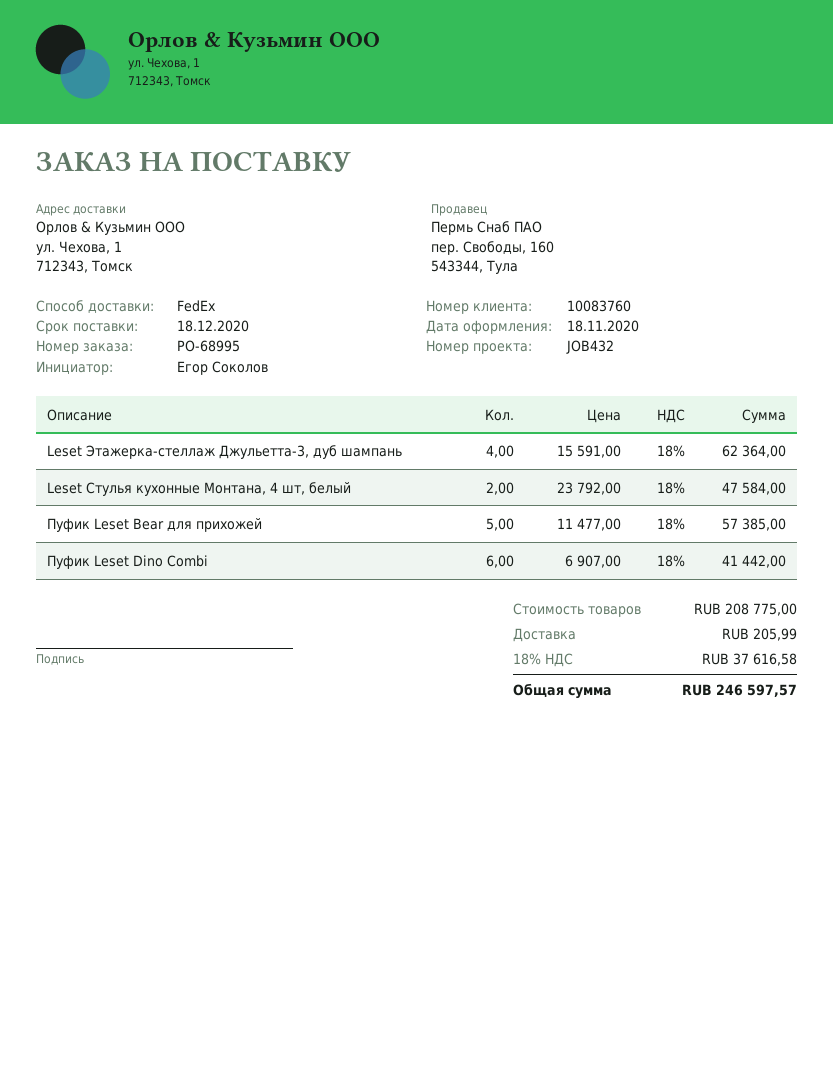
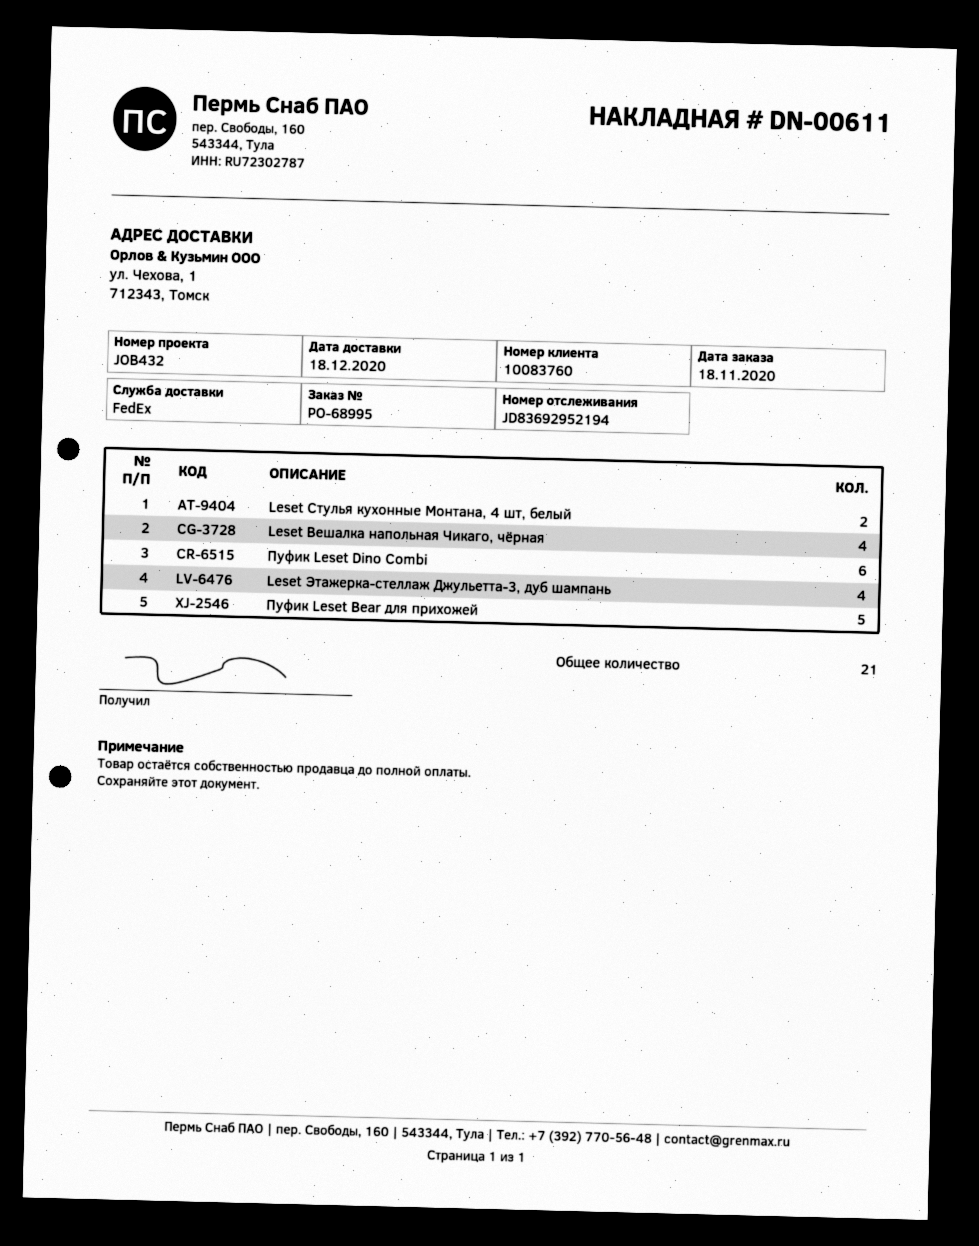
Leset Вешалка напольная Чикаго, чёрная: none -> 4

